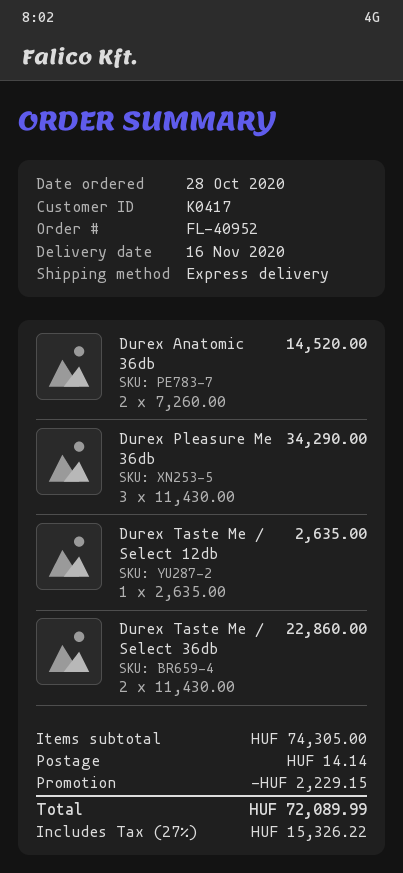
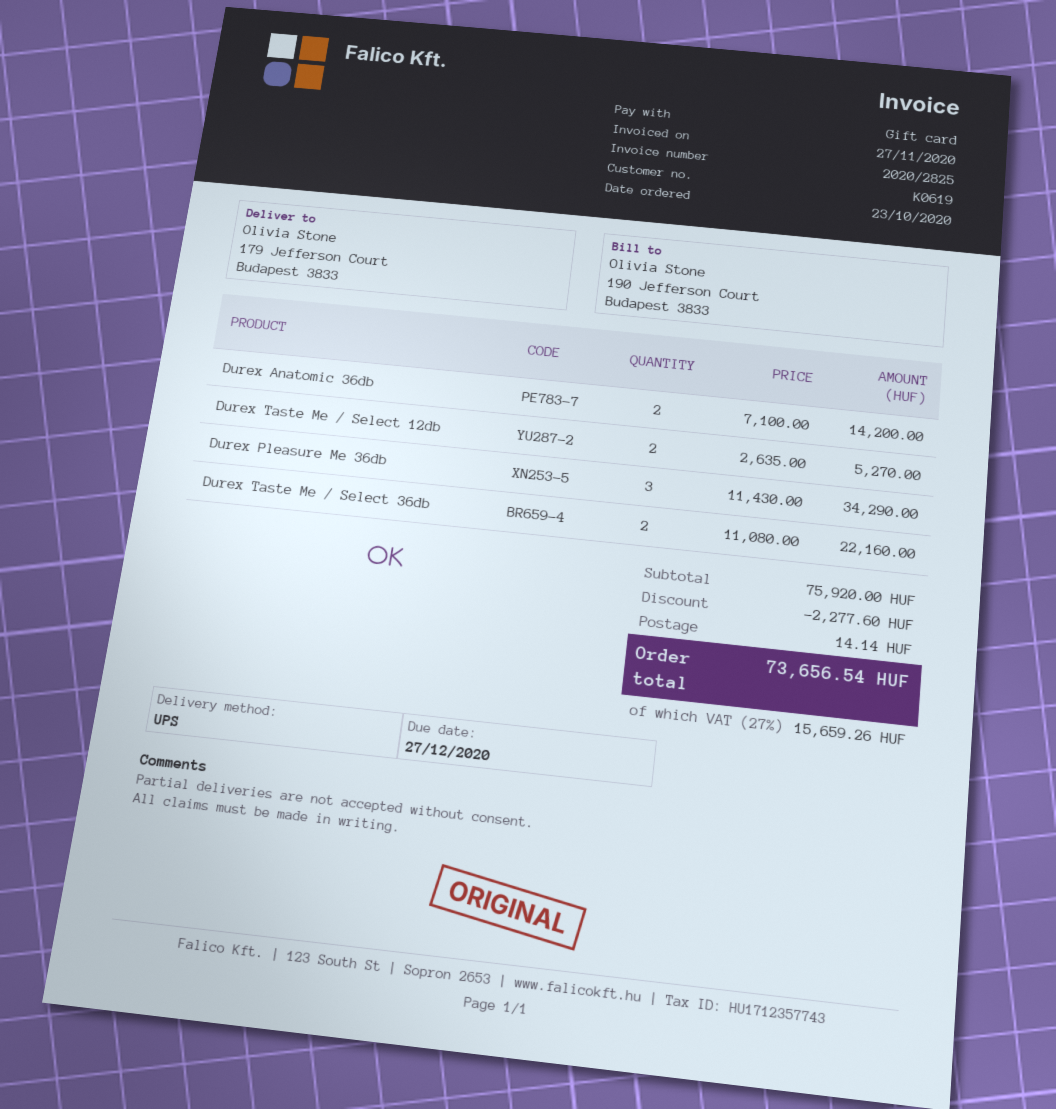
order date: 2020-10-28 -> 2020-10-23
customer number: K0417 -> K0619
shipping method: express -> UPS
Durex Anatomic 36db: 2 x 7260.00 = 14520.00 -> 2 x 7100.00 = 14200.00
Durex Taste Me / Select 12db: 1 x 2635.00 = 2635.00 -> 2 x 2635.00 = 5270.00
Durex Taste Me / Select 36db: 2 x 11430.00 = 22860.00 -> 2 x 11080.00 = 22160.00
subtotal: 74305.00 -> 75920.00
discount: 2229.15 -> 2277.60
tax: 27% = 15326.22 -> 27% = 15659.26
total: 72089.99 -> 73656.54

